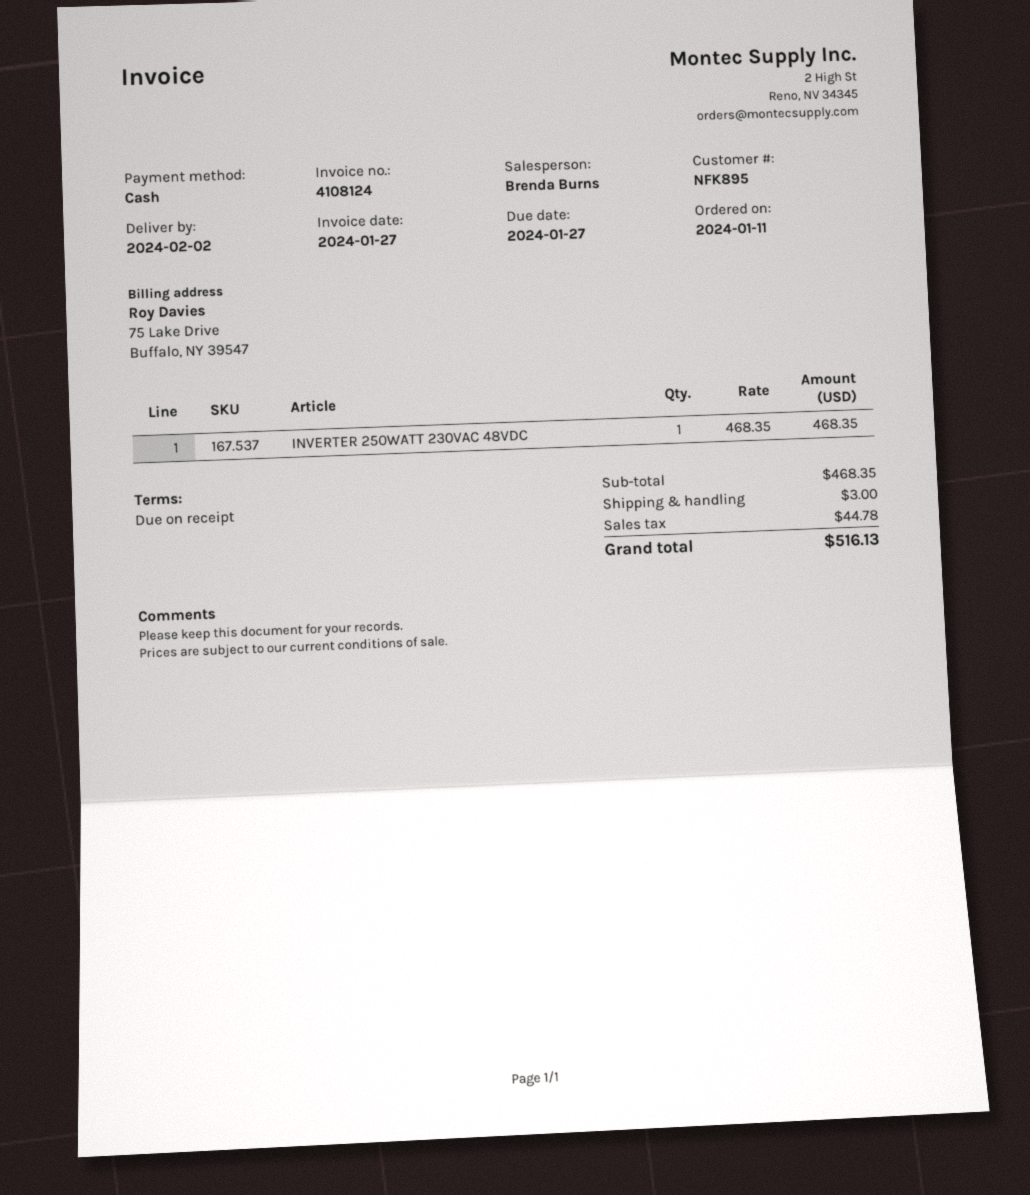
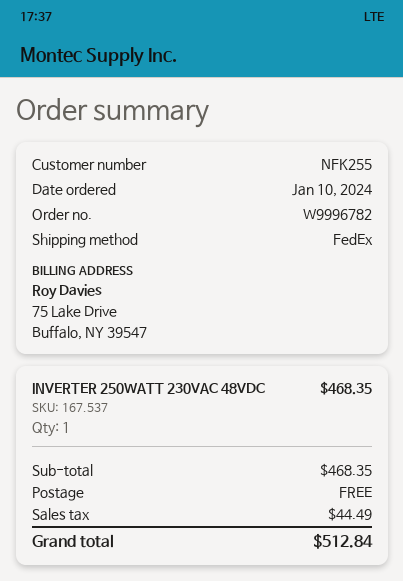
order date: 2024-01-11 -> 2024-01-10
customer number: NFK895 -> NFK255
shipping: 3.00 -> 0.00
tax: 44.78 -> 44.49
total: 516.13 -> 512.84

